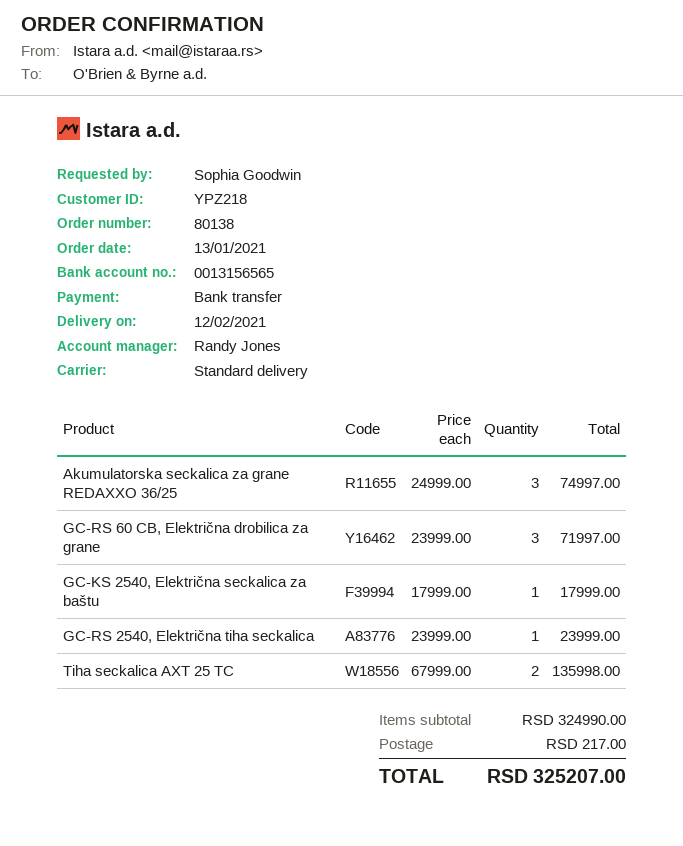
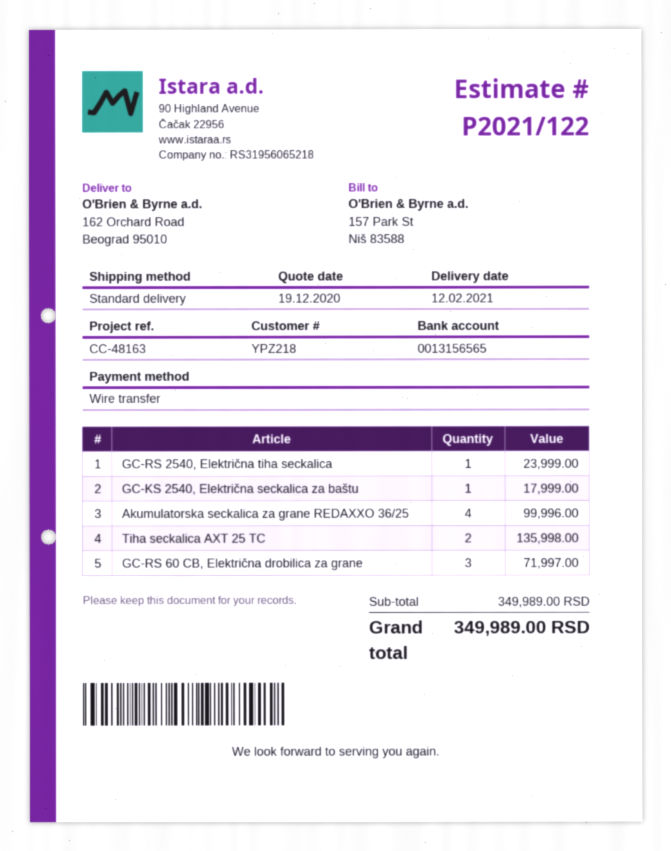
Akumulatorska seckalica za grane REDAXXO 36/25: 3 for 74997.00 -> 4 for 99996.00
subtotal: 324990.00 -> 349989.00
shipping: 217.00 -> none
total: 325207.00 -> 349989.00

